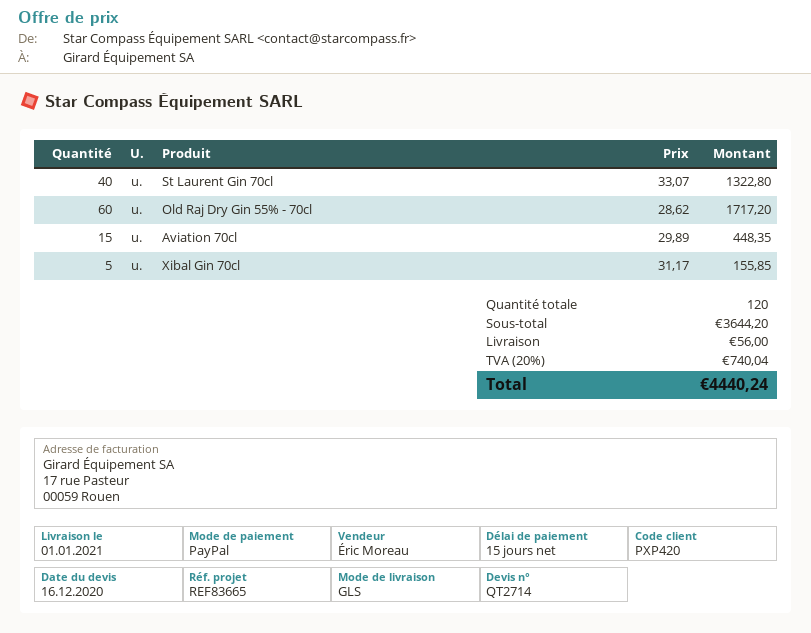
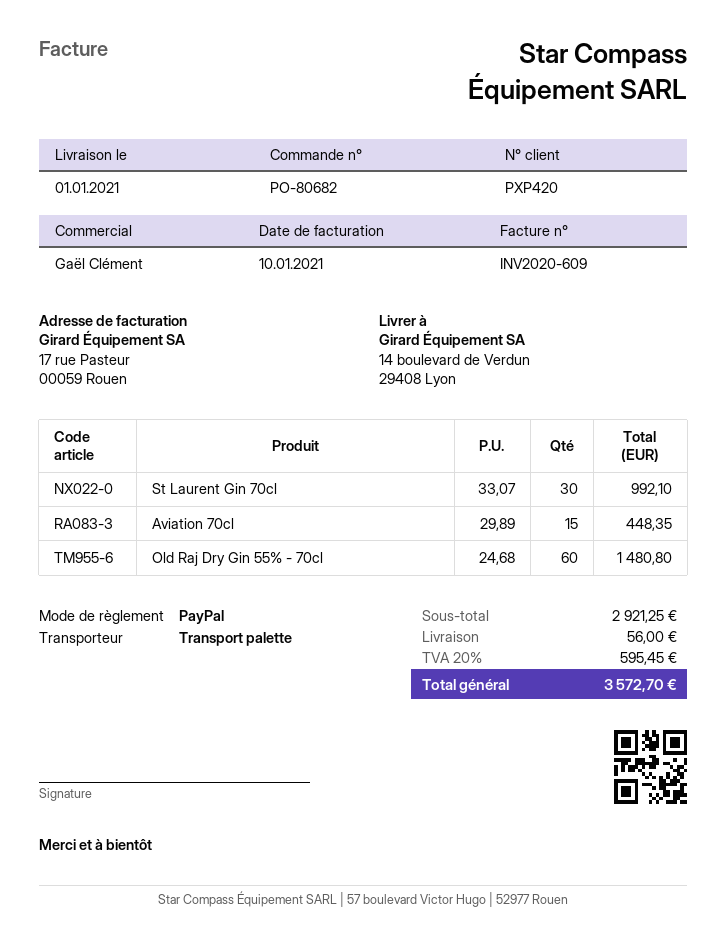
sales rep: Éric Moreau -> Gaël Clément
shipping method: GLS -> pallet freight
St Laurent Gin 70cl: 40 x 33.07 = 1322.80 -> 30 x 33.07 = 992.10
Old Raj Dry Gin 55% - 70cl: 60 x 28.62 = 1717.20 -> 60 x 24.68 = 1480.80
Xibal Gin 70cl: 5 x 31.17 = 155.85 -> none
subtotal: 3644.20 -> 2921.25
tax: 20% = 740.04 -> 20% = 595.45
total: 4440.24 -> 3572.70

